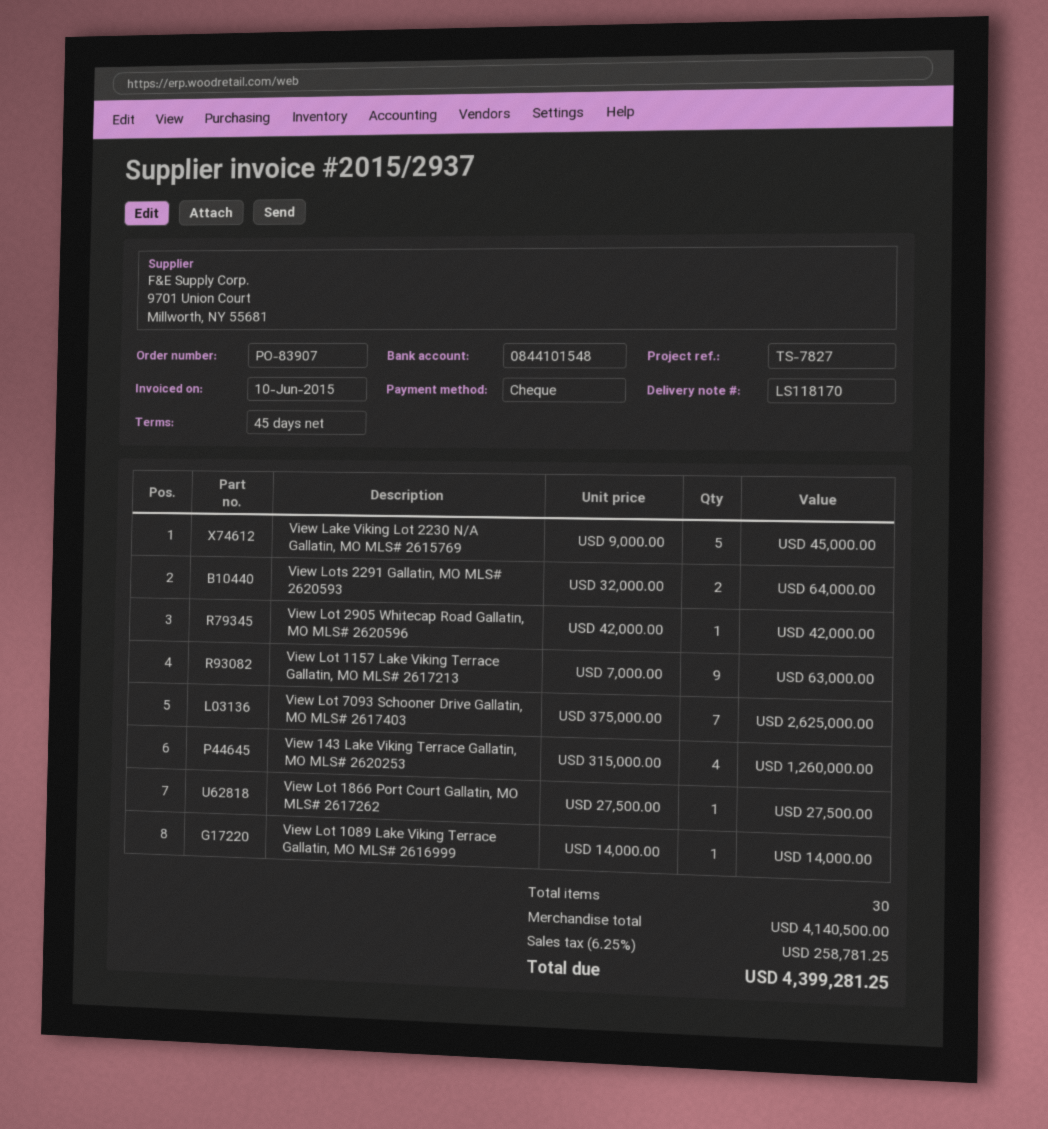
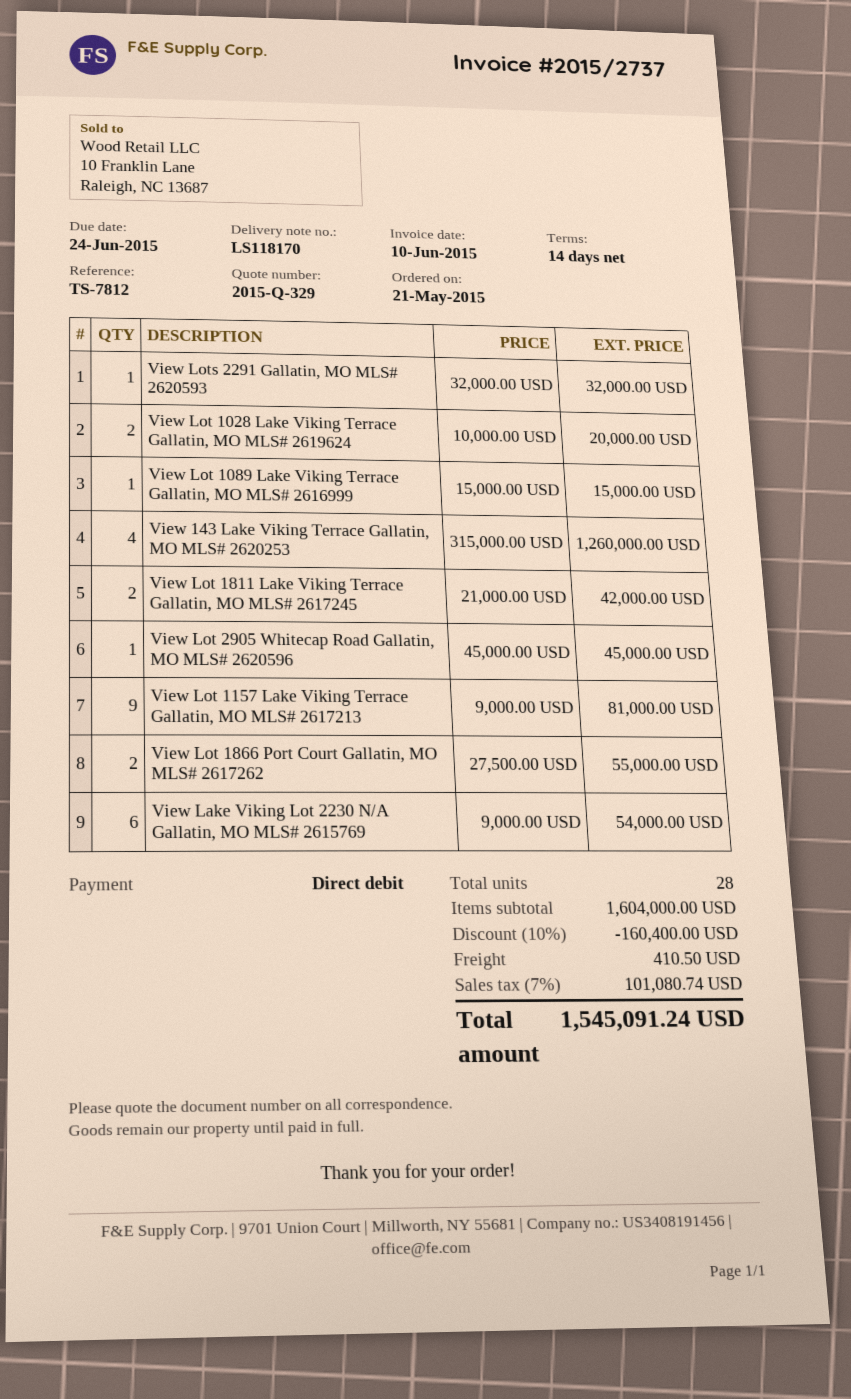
invoice number: 2015/2937 -> 2015/2737
payment terms: 45 days -> 14 days
reference: TS-7827 -> TS-7812
payment method: cheque -> direct debit
View Lake Viking Lot 2230 N/A Gallatin, MO MLS# 2615769: 5 x 9000.00 = 45000.00 -> 6 x 9000.00 = 54000.00
View Lots 2291 Gallatin, MO MLS# 2620593: 2 x 32000.00 = 64000.00 -> 1 x 32000.00 = 32000.00
View Lot 2905 Whitecap Road Gallatin, MO MLS# 2620596: 1 x 42000.00 = 42000.00 -> 1 x 45000.00 = 45000.00
View Lot 1157 Lake Viking Terrace Gallatin, MO MLS# 2617213: 9 x 7000.00 = 63000.00 -> 9 x 9000.00 = 81000.00
View Lot 7093 Schooner Drive Gallatin, MO MLS# 2617403: 7 x 375000.00 = 2625000.00 -> none
View Lot 1866 Port Court Gallatin, MO MLS# 2617262: 1 x 27500.00 = 27500.00 -> 2 x 27500.00 = 55000.00
View Lot 1089 Lake Viking Terrace Gallatin, MO MLS# 2616999: 1 x 14000.00 = 14000.00 -> 1 x 15000.00 = 15000.00
View Lot 1028 Lake Viking Terrace Gallatin, MO MLS# 2619624: none -> 2 x 10000.00 = 20000.00
View Lot 1811 Lake Viking Terrace Gallatin, MO MLS# 2617245: none -> 2 x 21000.00 = 42000.00
total quantity: 30 -> 28
subtotal: 4140500.00 -> 1604000.00
discount: none -> 10% = 160400.00
shipping: none -> 410.50
tax: 6.25% = 258781.25 -> 7% = 101080.74
total: 4399281.25 -> 1545091.24

